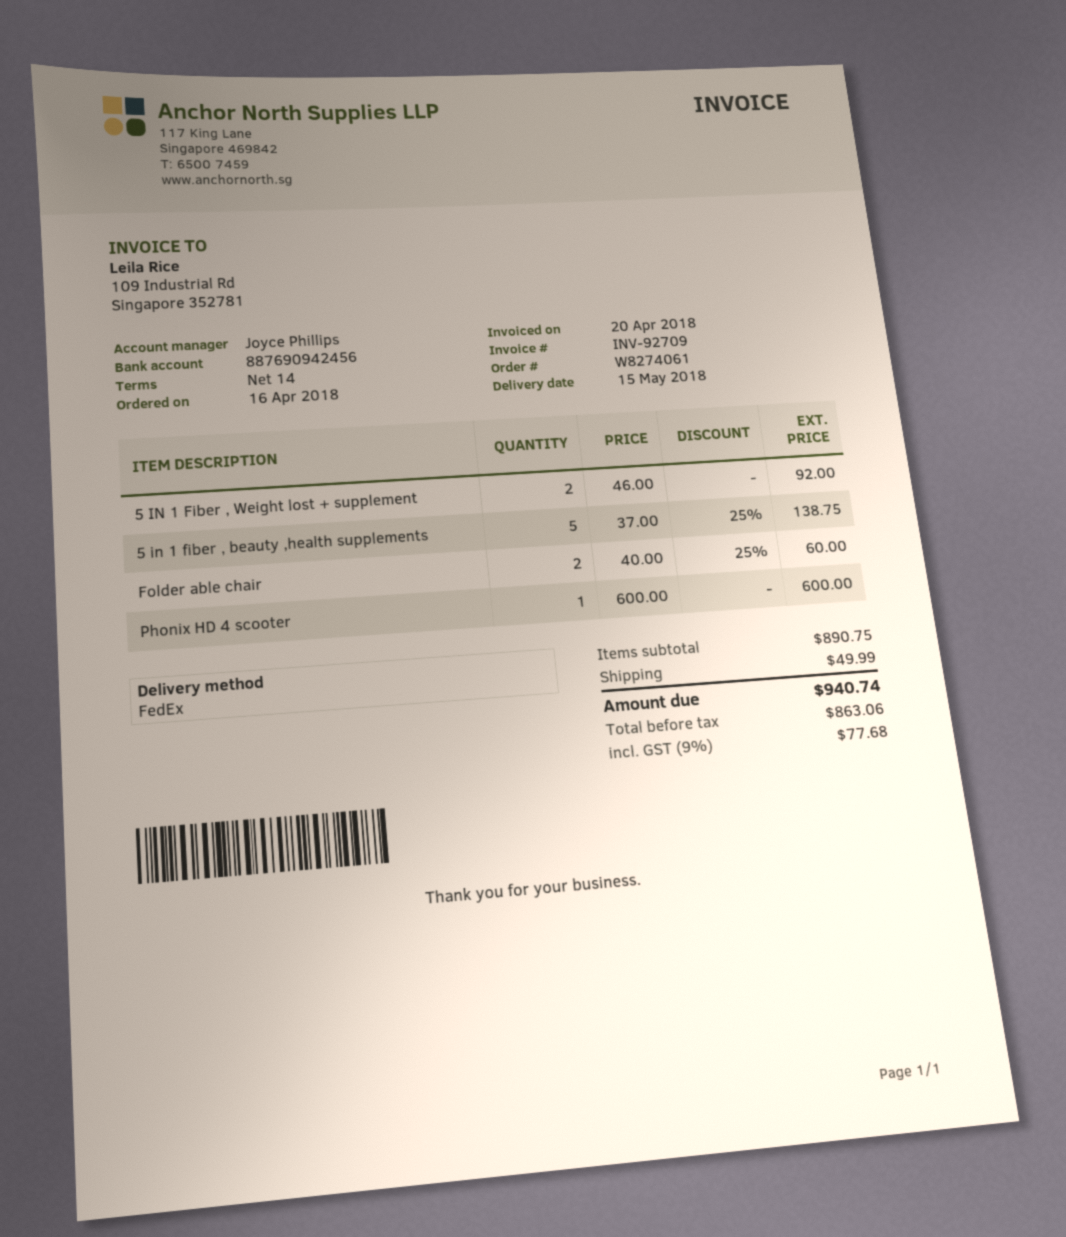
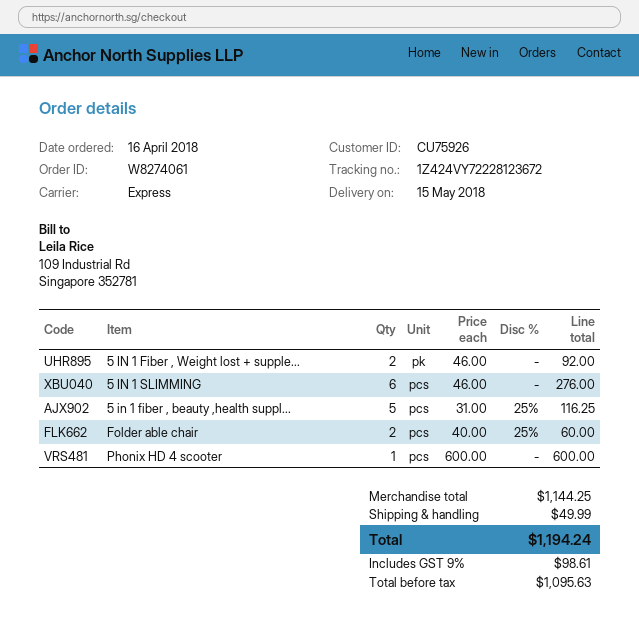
shipping method: FedEx -> express
5 in 1 fiber , beauty ,health supplements: 5 x 37.00 - 25% = 138.75 -> 5 x 31.00 - 25% = 116.25
5 IN 1 SLIMMING: none -> 6 x 46.00 = 276.00
subtotal: 890.75 -> 1144.25
net: 863.06 -> 1095.63
tax: 9% = 77.68 -> 9% = 98.61
total: 940.74 -> 1194.24

